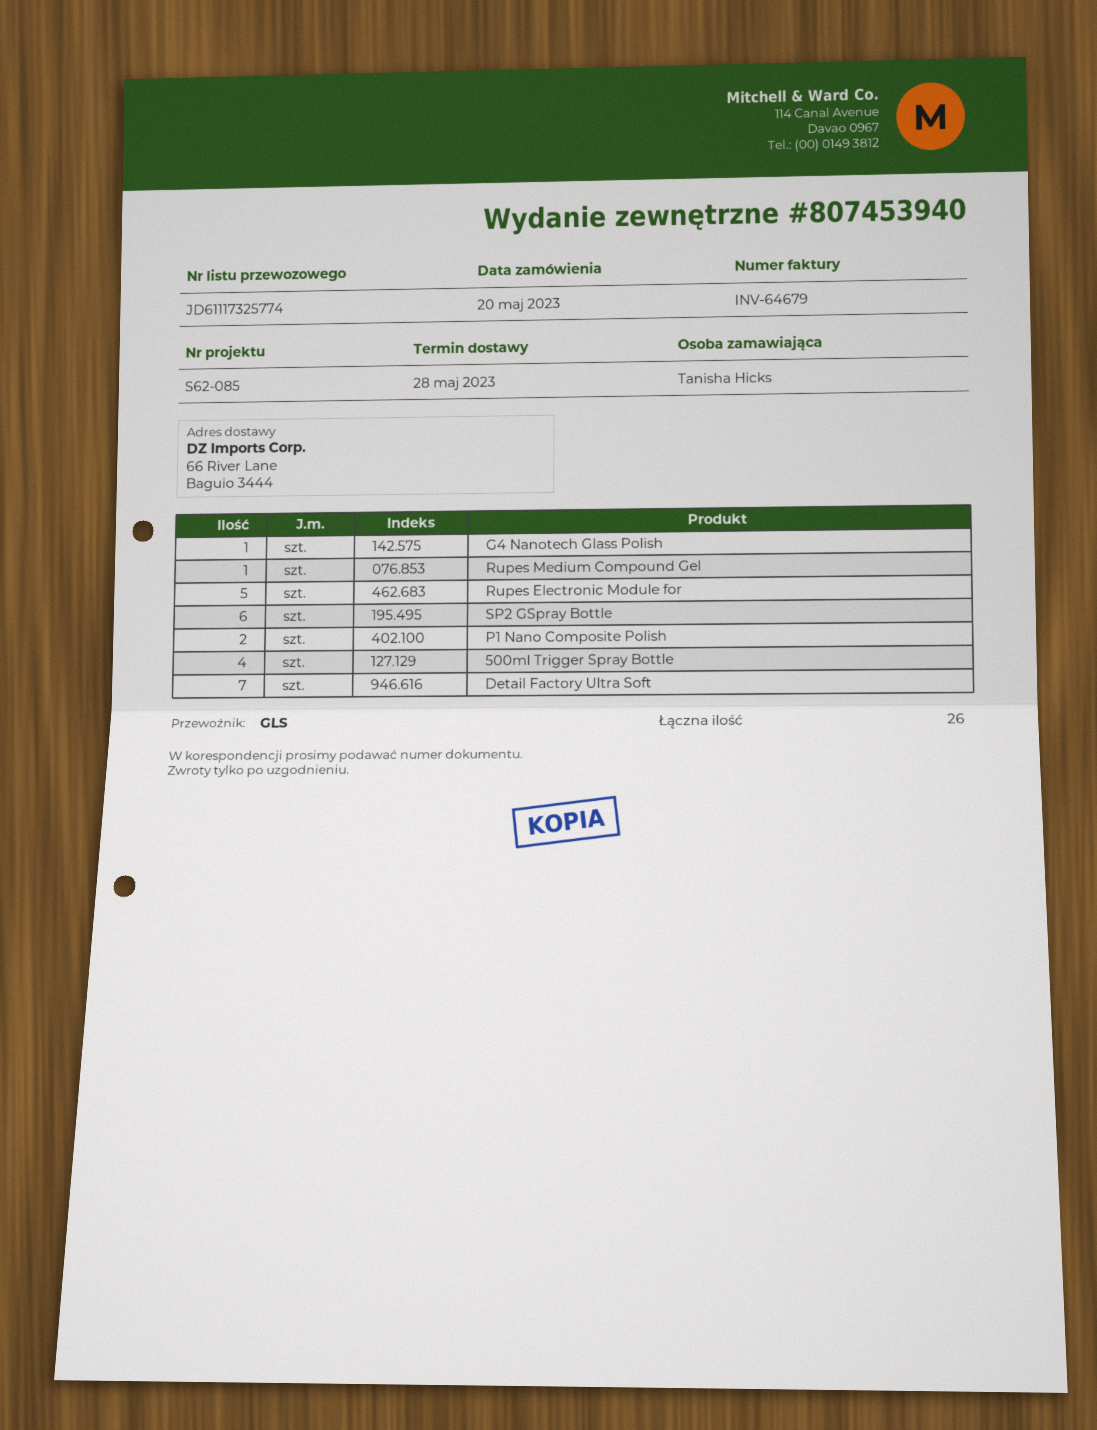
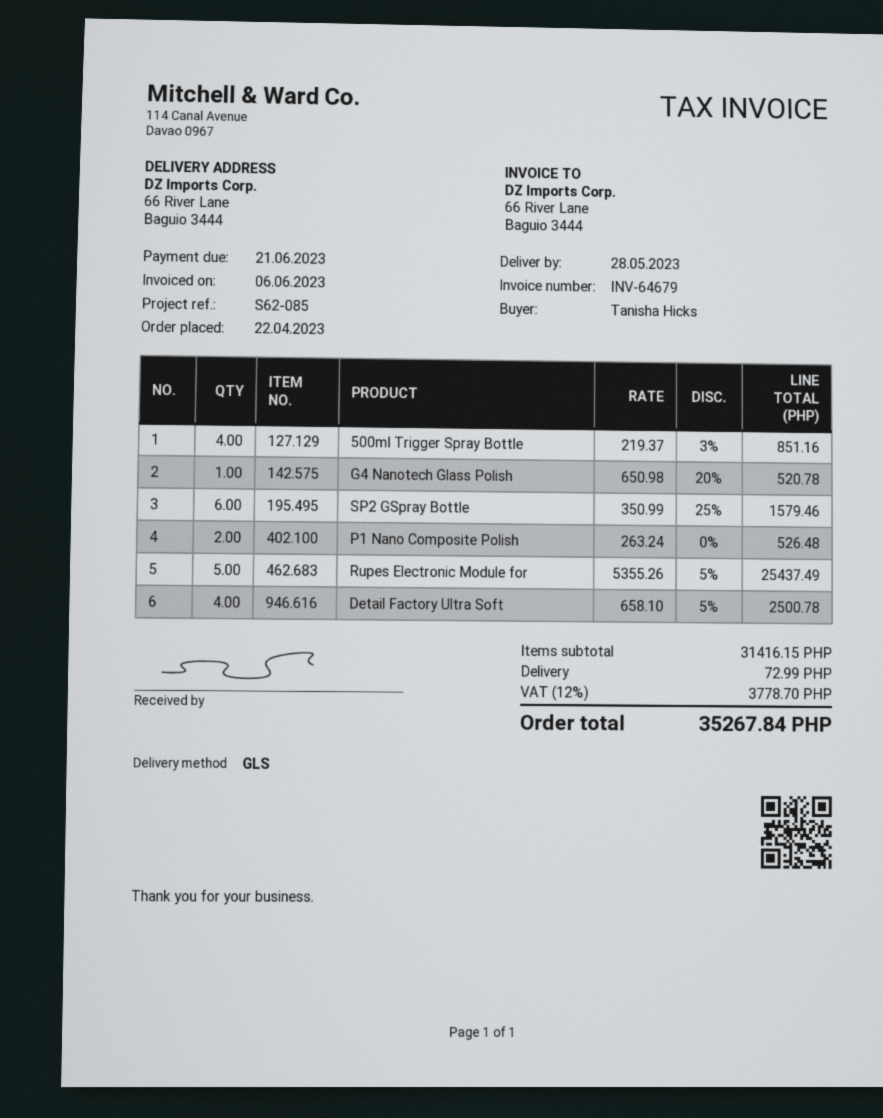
order date: 2023-05-20 -> 2023-04-22
Rupes Medium Compound Gel: 1 -> none
Detail Factory Ultra Soft: 7 -> 4

